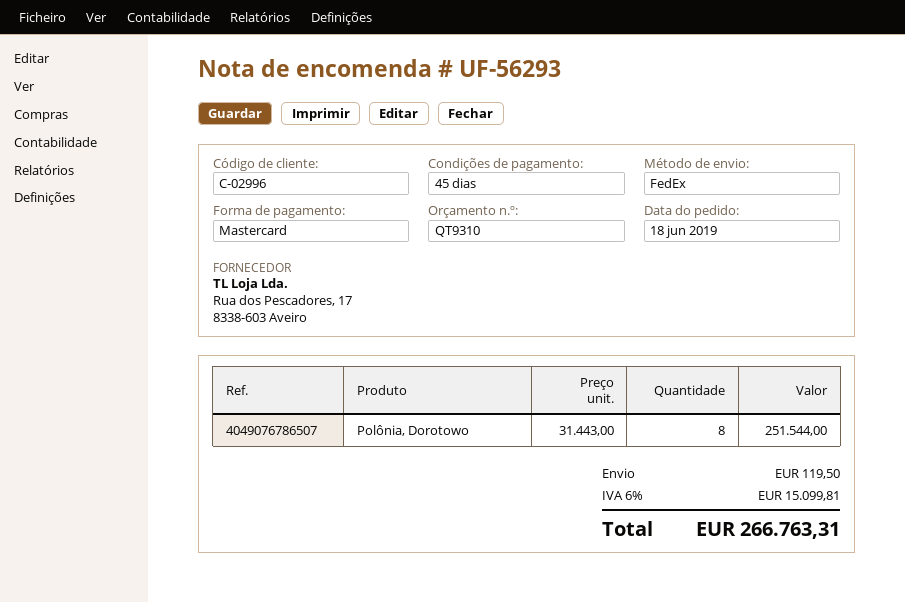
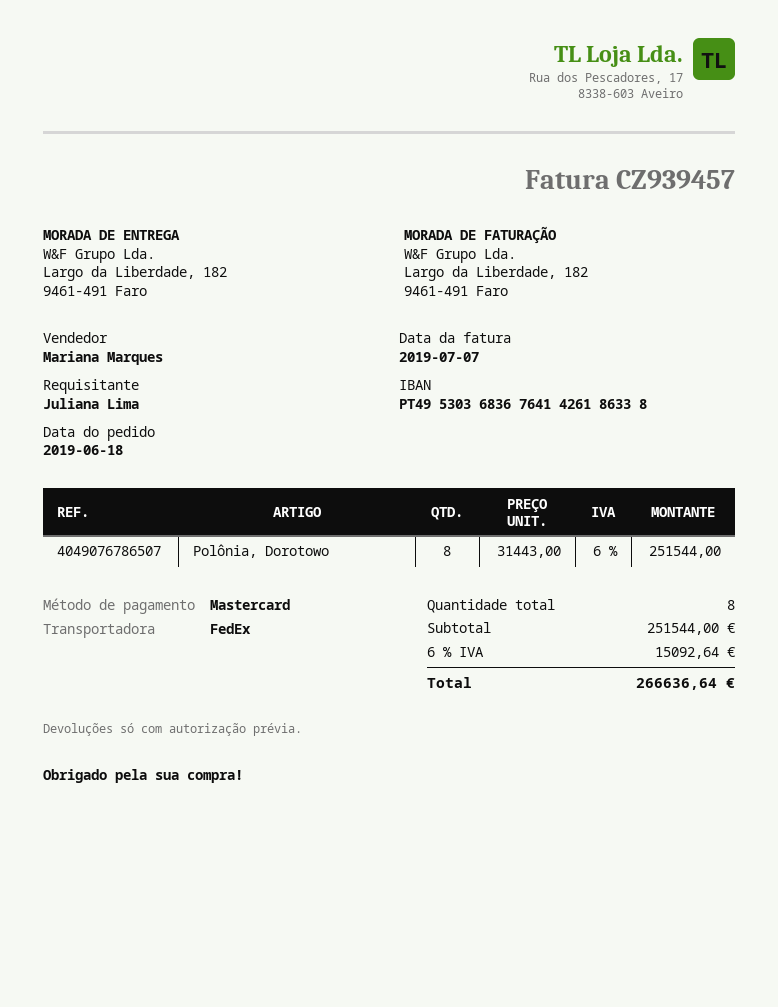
shipping: 119.50 -> none
tax: 6% = 15099.81 -> 6% = 15092.64
total: 266763.31 -> 266636.64

